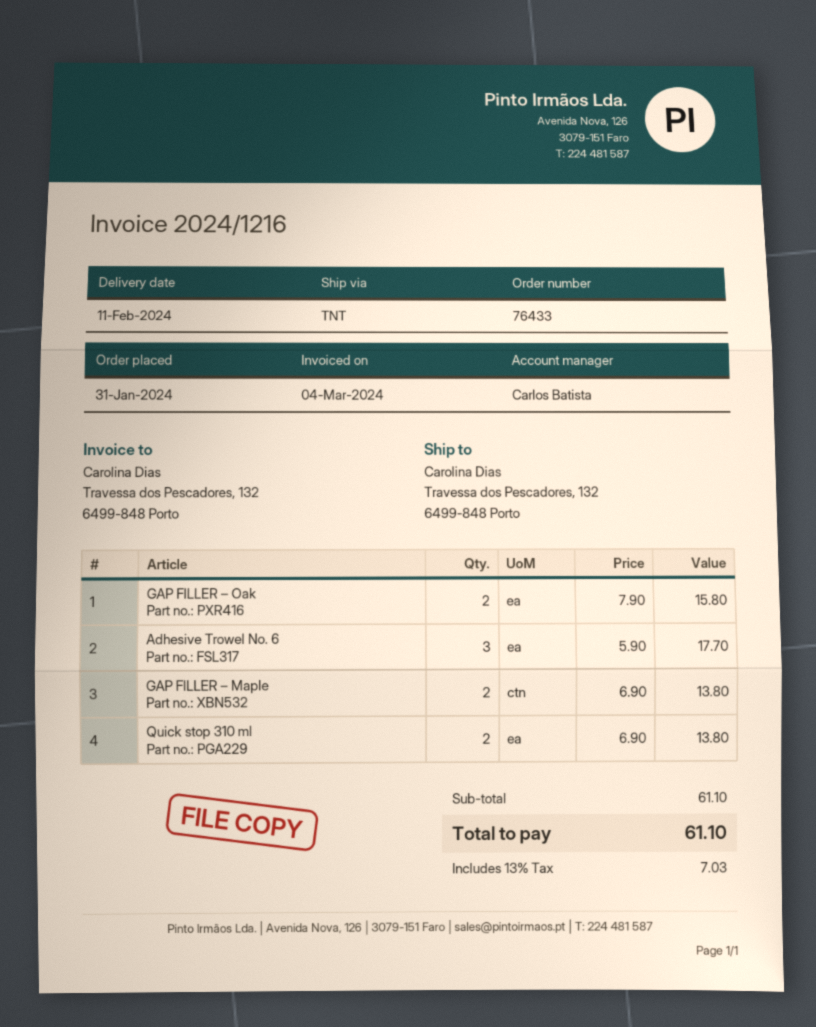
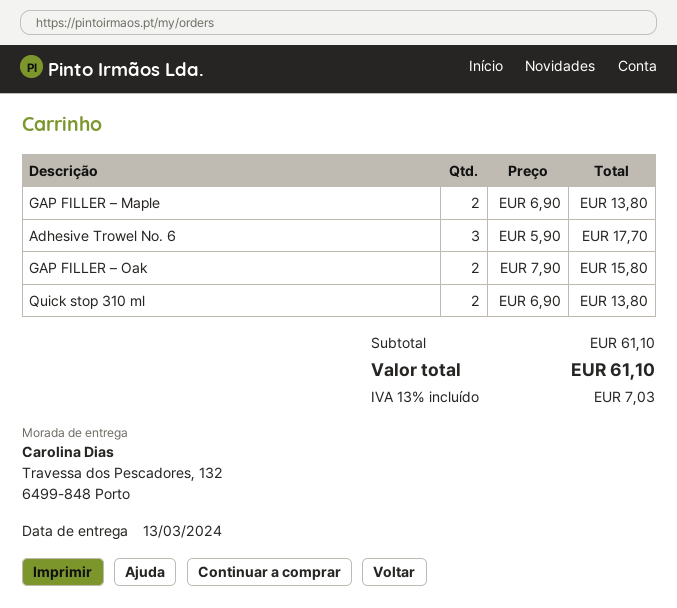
delivery date: 2024-02-11 -> 2024-03-13

